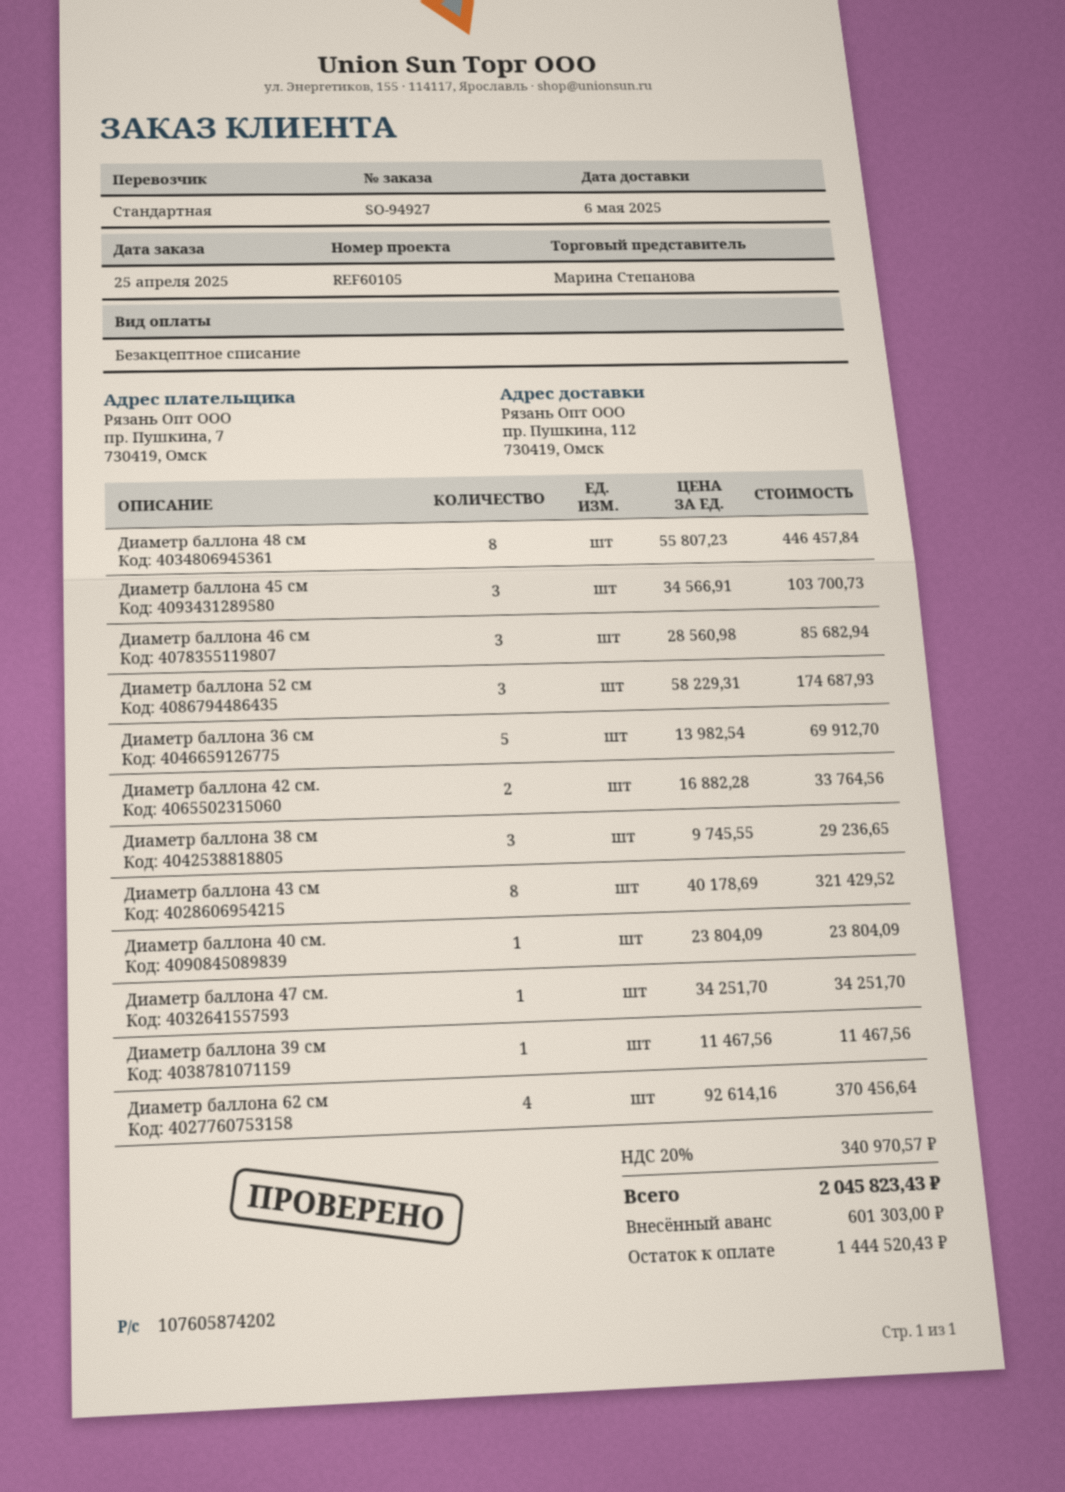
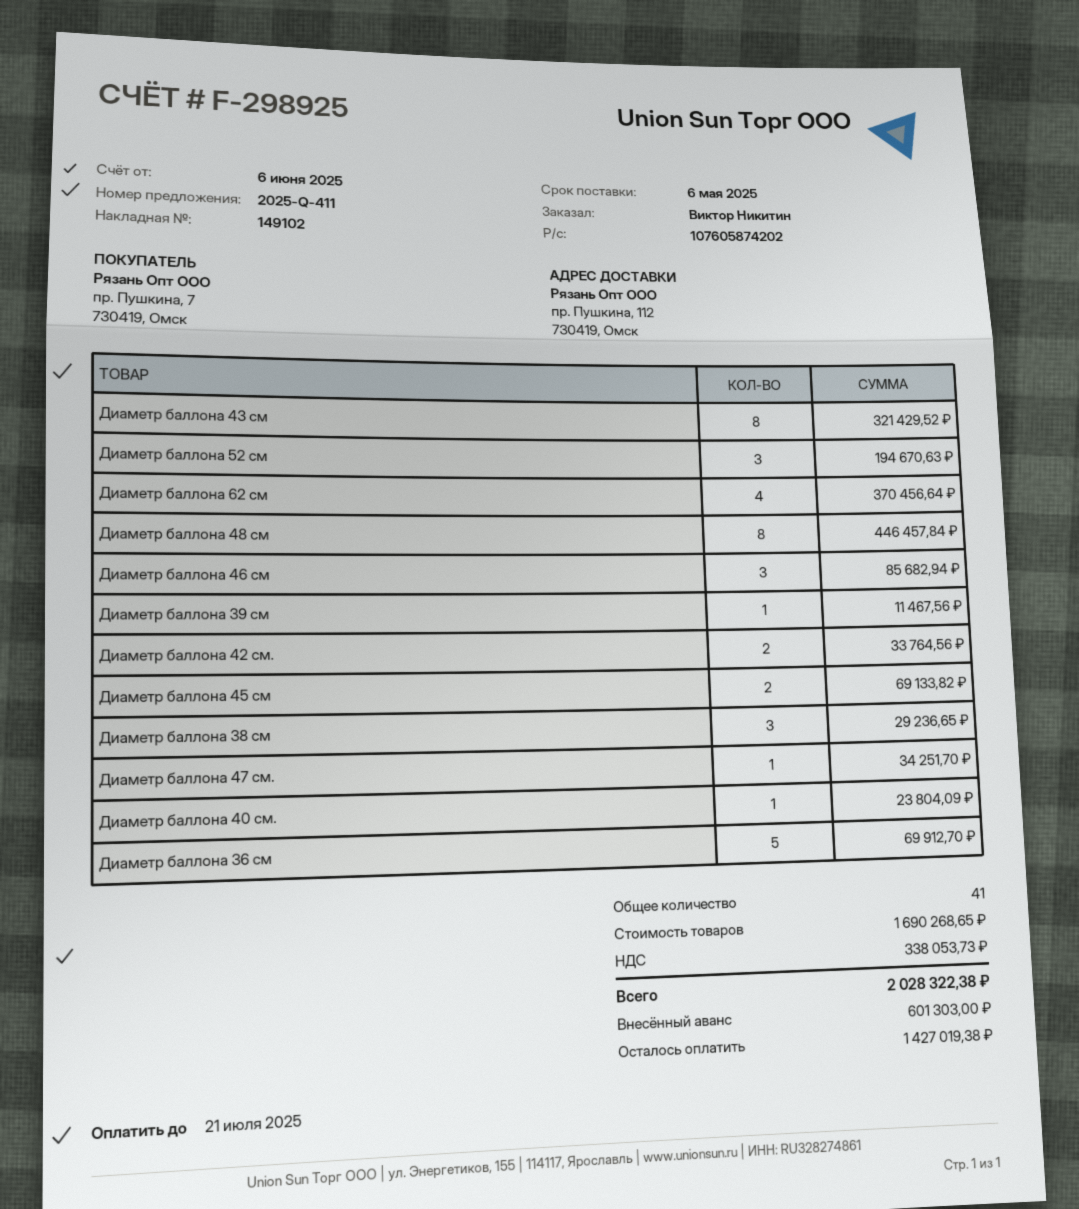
Диаметр баллона 45 см: 3 for 103700.73 -> 2 for 69133.82
Диаметр баллона 52 см: 3 for 174687.93 -> 3 for 194670.63
tax: 340970.57 -> 338053.73
total: 2045823.43 -> 2028322.38
balance: 1444520.43 -> 1427019.38

